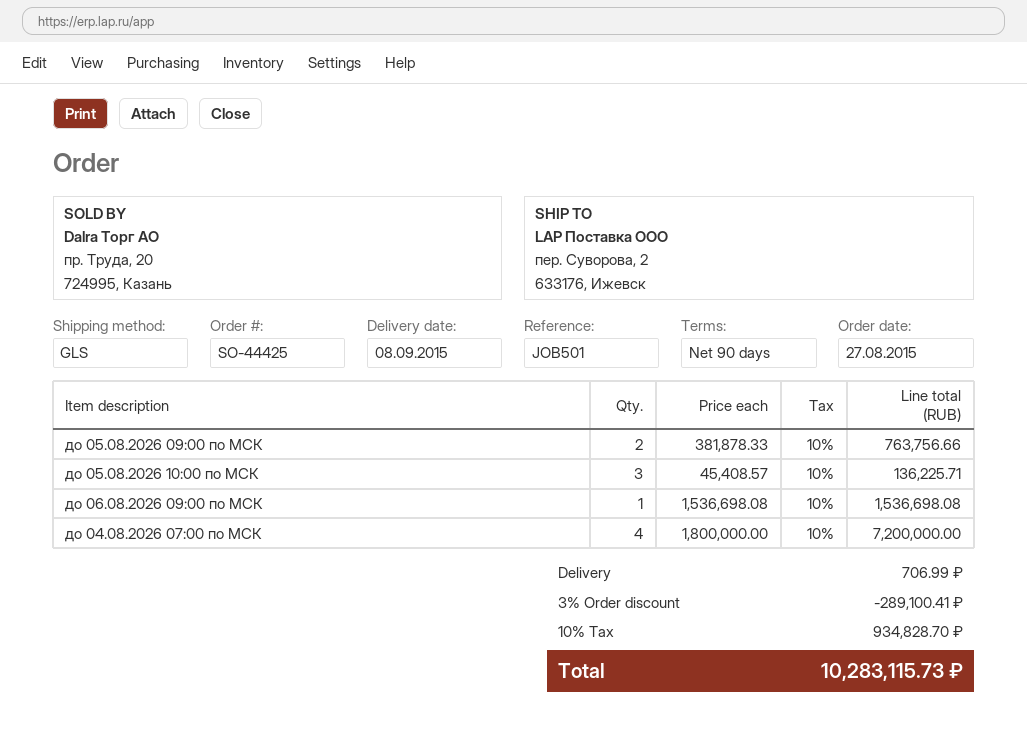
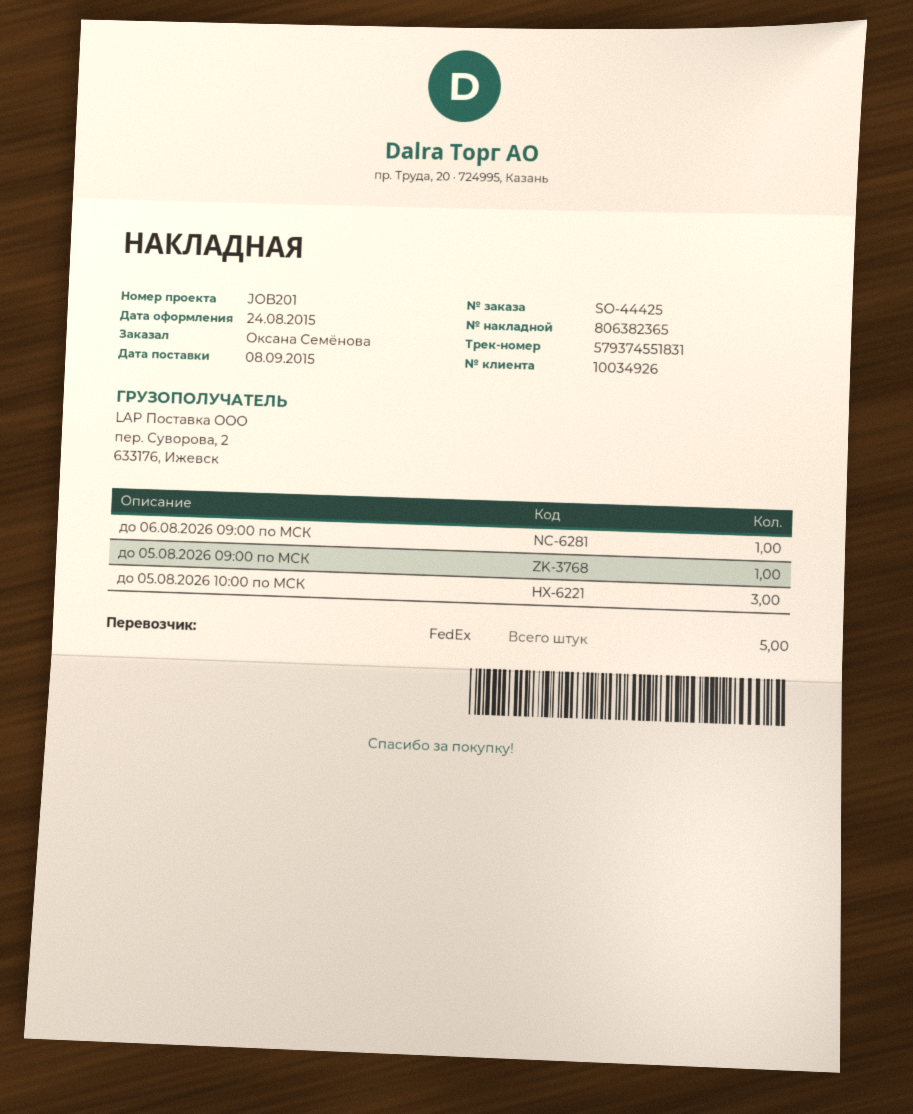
order date: 2015-08-27 -> 2015-08-24
reference: JOB501 -> JOB201
shipping method: GLS -> FedEx
до 05.08.2026 09:00 по МСК: 2 -> 1
до 04.08.2026 07:00 по МСК: 4 -> none

